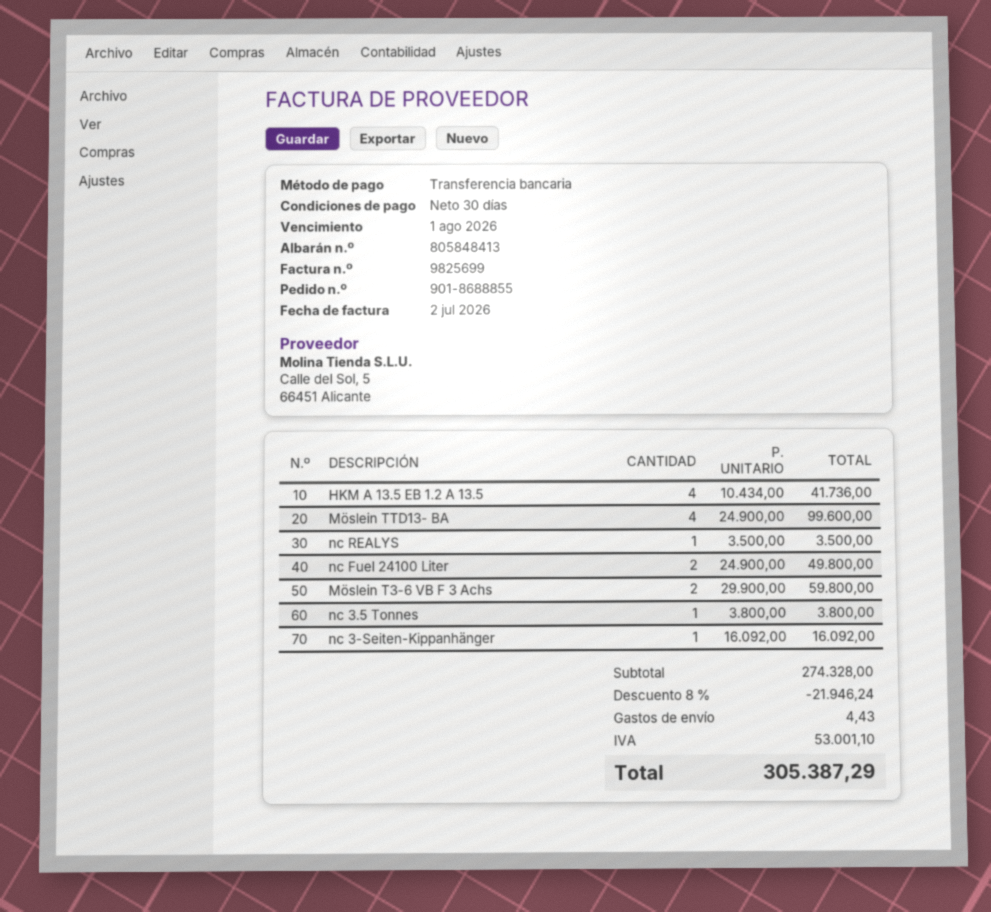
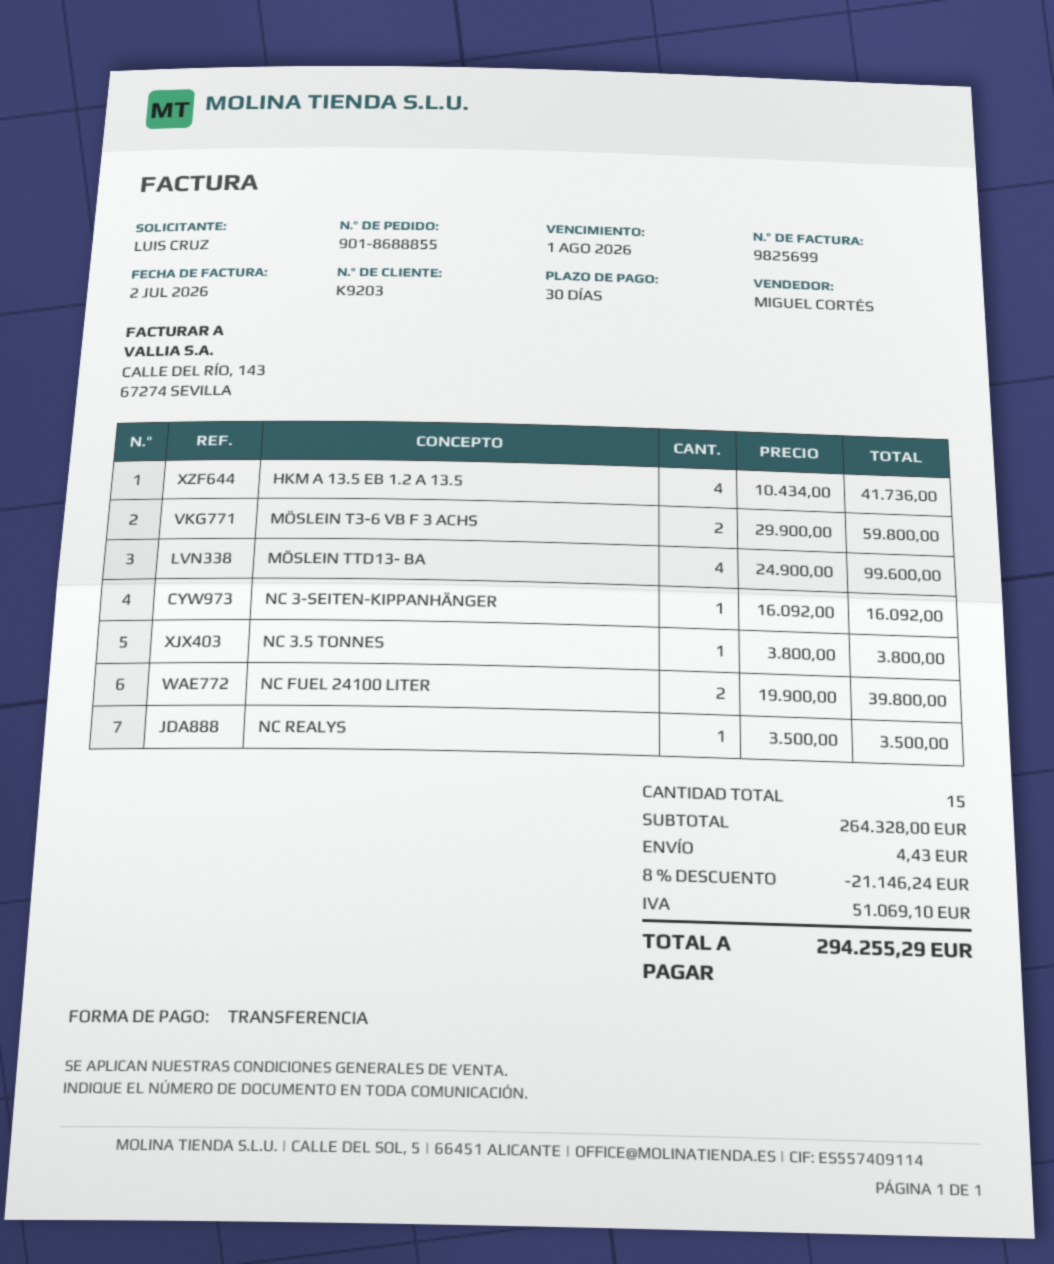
nc Fuel 24100 Liter: 2 x 24900.00 = 49800.00 -> 2 x 19900.00 = 39800.00
subtotal: 274328.00 -> 264328.00
discount: 8% = 21946.24 -> 8% = 21146.24
tax: 53001.10 -> 51069.10
total: 305387.29 -> 294255.29

